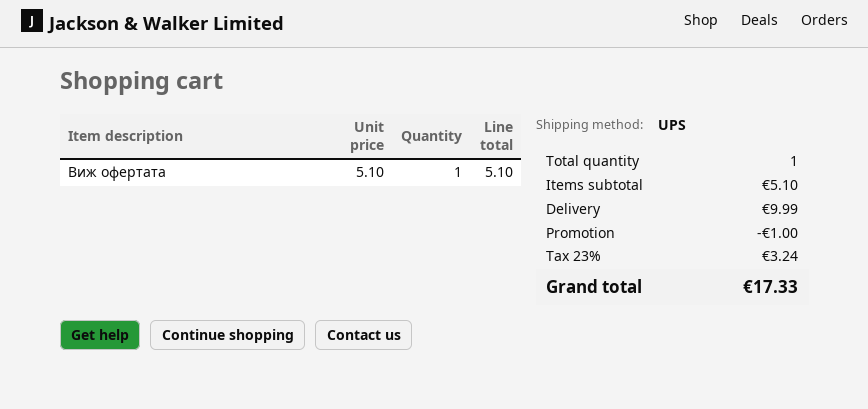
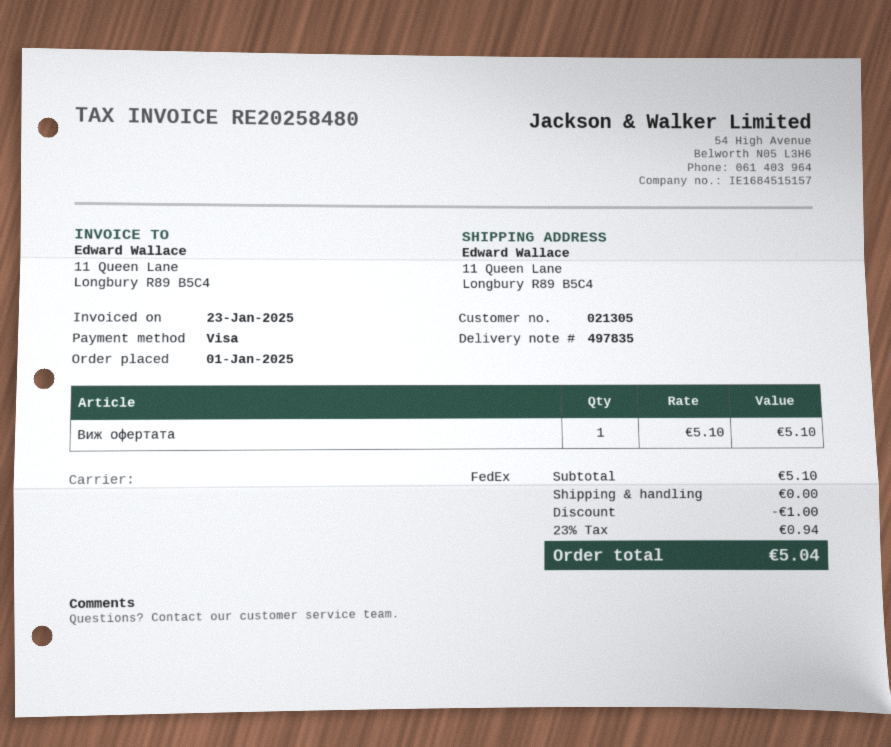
shipping method: UPS -> FedEx
shipping: 9.99 -> 0.00
tax: 23% = 3.24 -> 23% = 0.94
total: 17.33 -> 5.04

